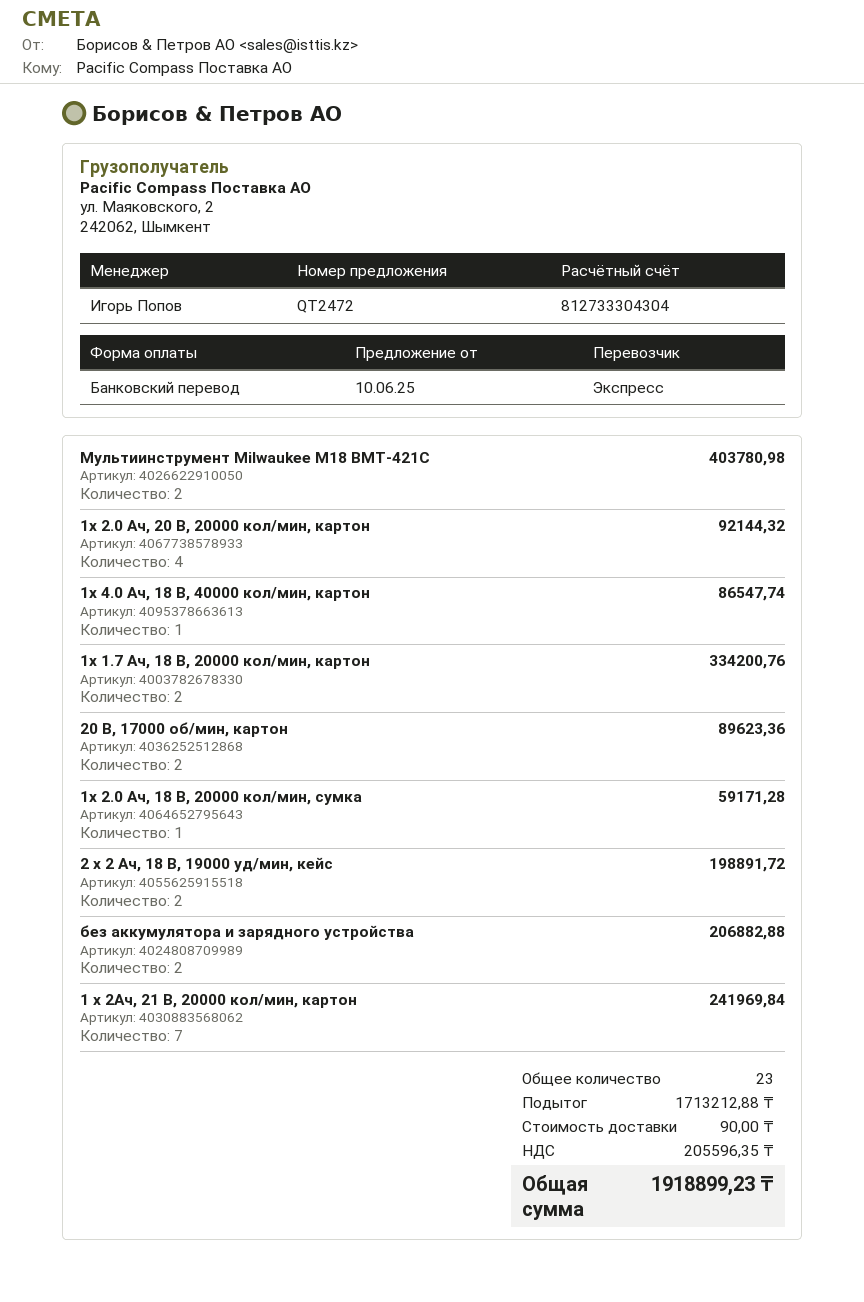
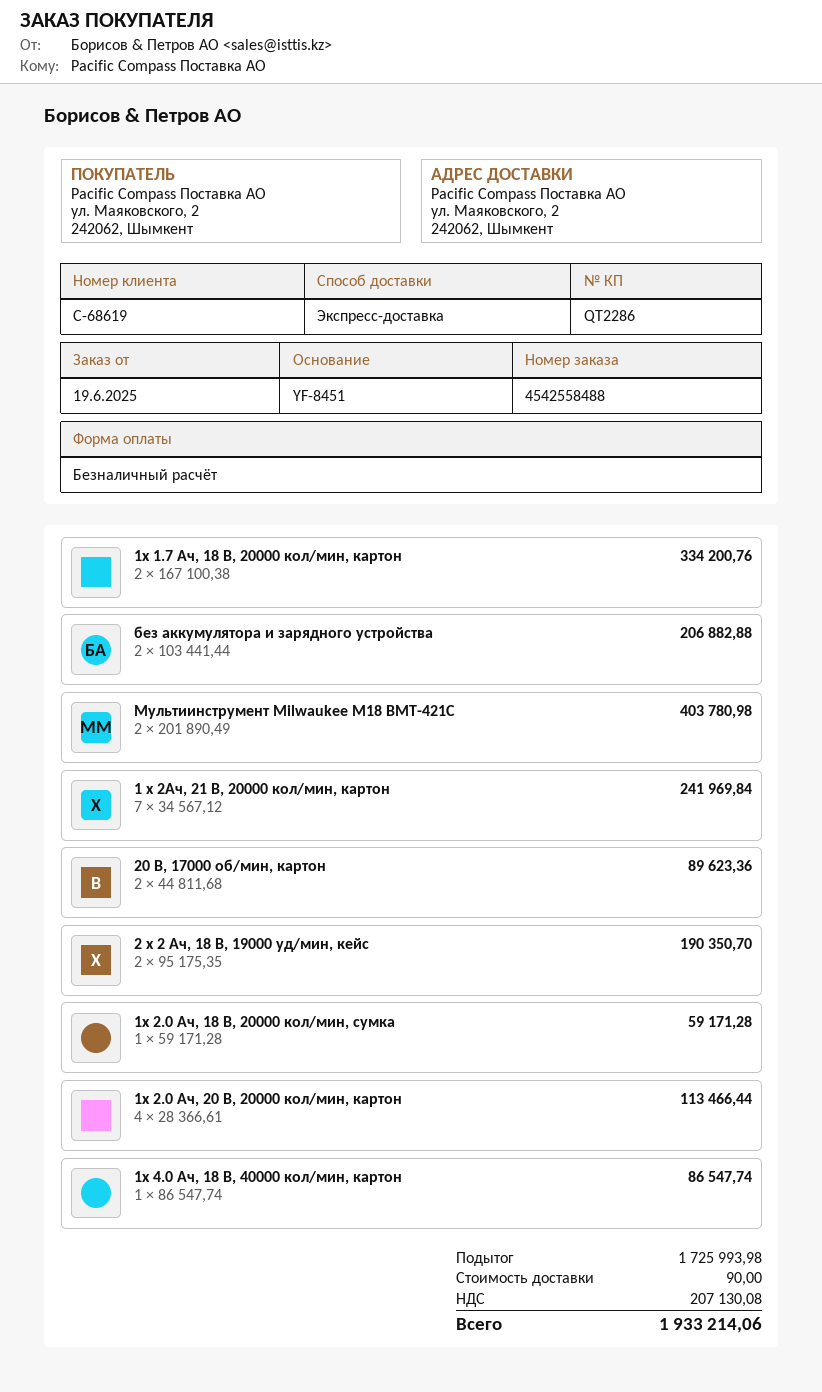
quote number: QT2472 -> QT2286
1x 2.0 Ач, 20 В, 20000 кол/мин, картон: 4 for 92144.32 -> 4 for 113466.44
2 x 2 Ач, 18 В, 19000 уд/мин, кейс: 2 for 198891.72 -> 2 for 190350.70
subtotal: 1713212.88 -> 1725993.98
tax: 205596.35 -> 207130.08
total: 1918899.23 -> 1933214.06

